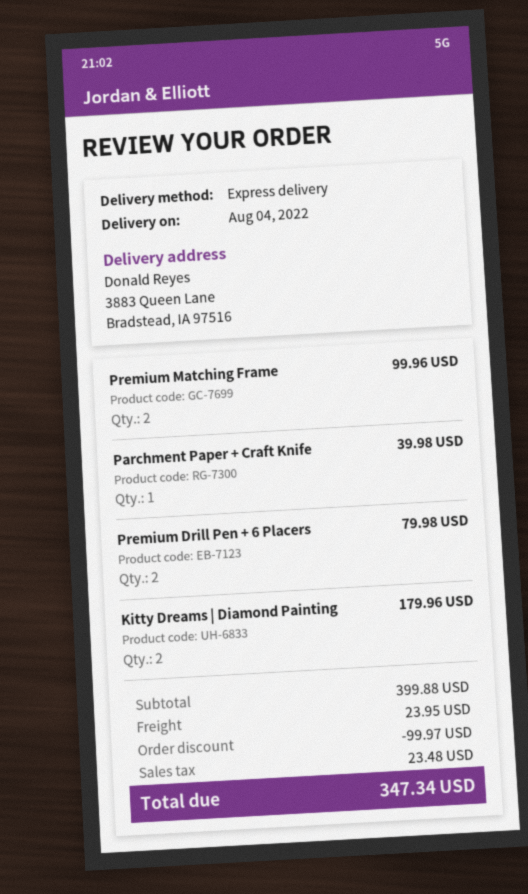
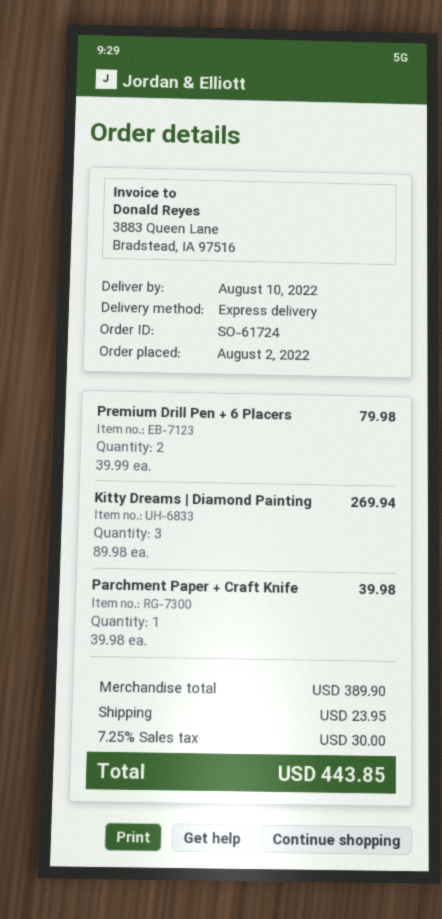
delivery date: 2022-08-04 -> 2022-08-10
Premium Matching Frame: 2 for 99.96 -> none
Kitty Dreams | Diamond Painting: 2 for 179.96 -> 3 for 269.94
subtotal: 399.88 -> 389.90
discount: 99.97 -> none
tax: 23.48 -> 30.00
total: 347.34 -> 443.85

